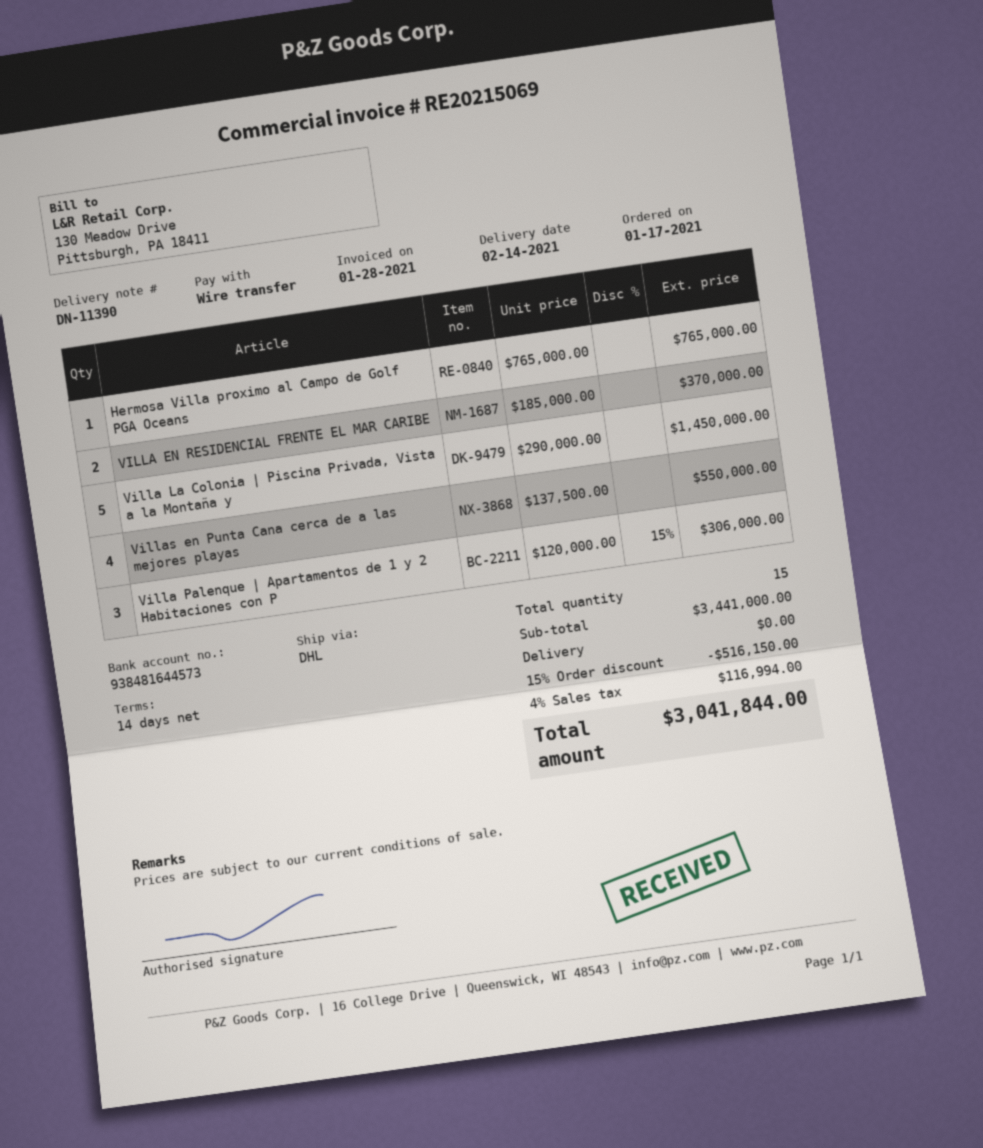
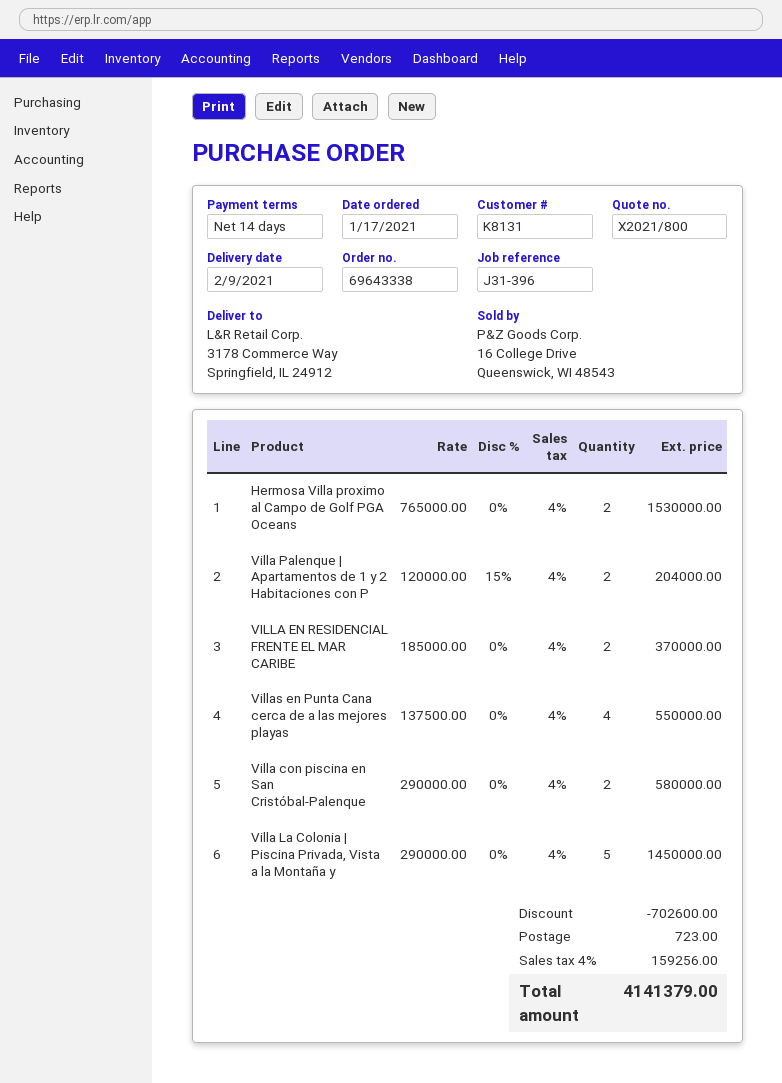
delivery date: 2021-02-14 -> 2021-02-09
Hermosa Villa proximo al Campo de Golf PGA Oceans: 1 x 765000.00 = 765000.00 -> 2 x 765000.00 = 1530000.00
Villa Palenque | Apartamentos de 1 y 2 Habitaciones con P: 3 x 120000.00 - 15% = 306000.00 -> 2 x 120000.00 - 15% = 204000.00
Villa con piscina en San Cristóbal-Palenque: none -> 2 x 290000.00 = 580000.00
discount: 516150.00 -> 702600.00
shipping: 0.00 -> 723.00
tax: 4% = 116994.00 -> 4% = 159256.00
total: 3041844.00 -> 4141379.00

